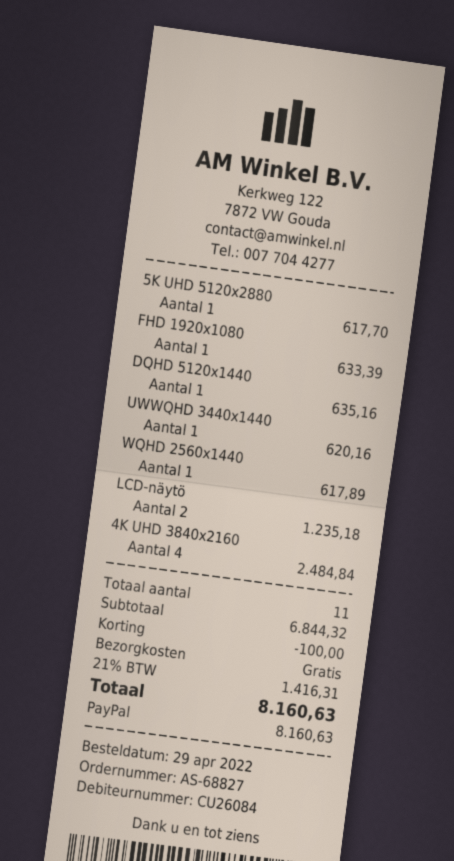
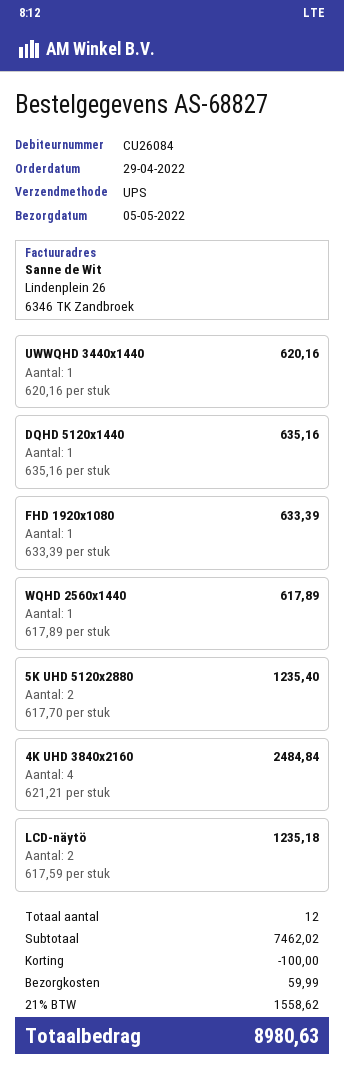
5K UHD 5120x2880: 1 for 617.70 -> 2 for 1235.40
total quantity: 11 -> 12
subtotal: 6844.32 -> 7462.02
shipping: 0.00 -> 59.99
tax: 21% = 1416.31 -> 21% = 1558.62
total: 8160.63 -> 8980.63

